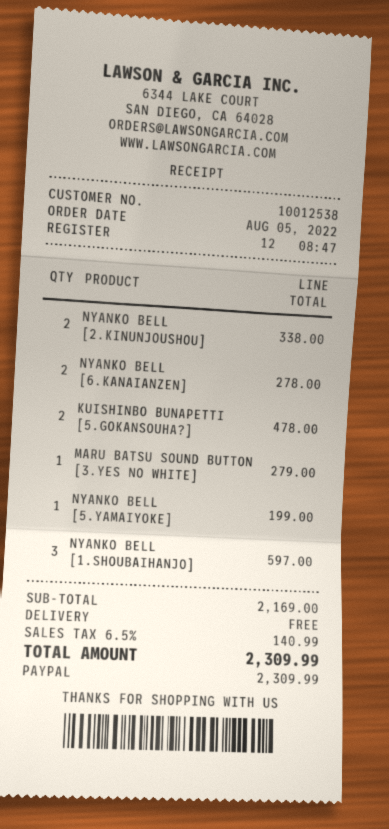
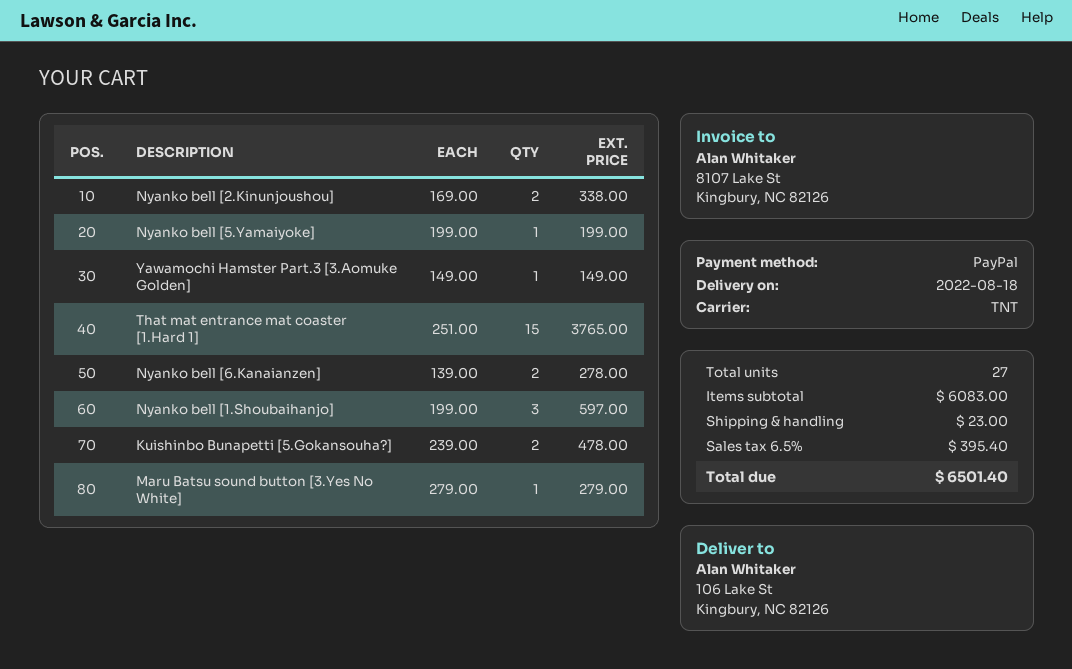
Yawamochi Hamster Part.3 [3.Aomuke Golden]: none -> 1 for 149.00
That mat entrance mat coaster [1.Hard 1]: none -> 15 for 3765.00
subtotal: 2169.00 -> 6083.00
shipping: 0.00 -> 23.00
tax: 6.5% = 140.99 -> 6.5% = 395.40
total: 2309.99 -> 6501.40

